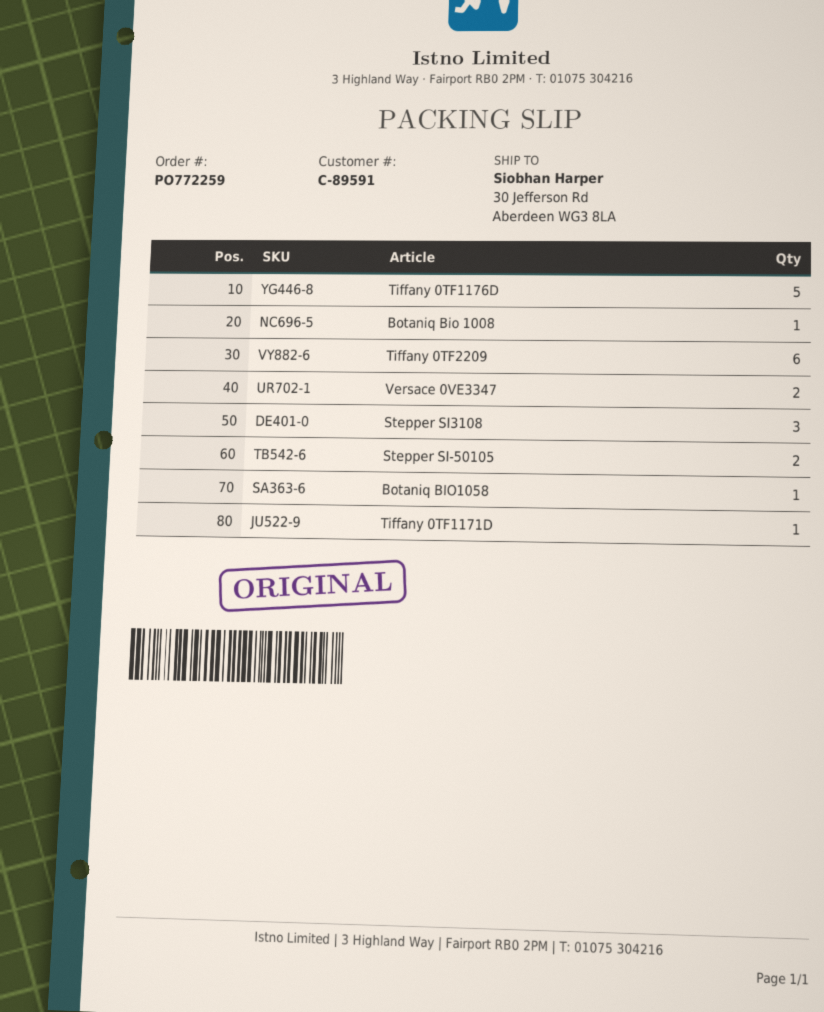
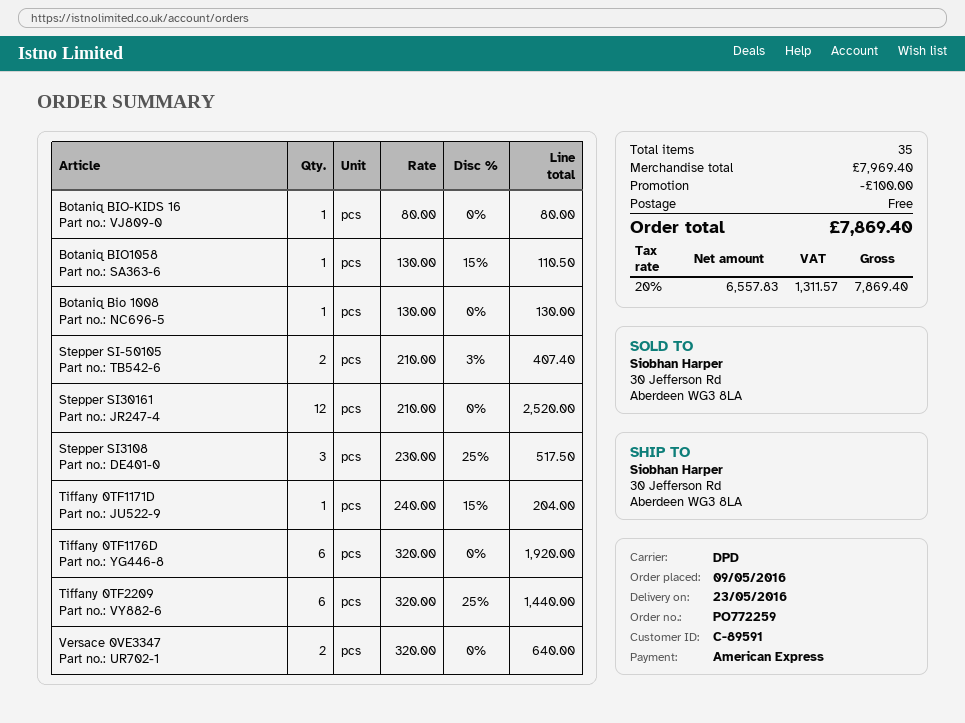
Tiffany 0TF1176D: 5 -> 6
Botaniq BIO-KIDS 16: none -> 1
Stepper SI30161: none -> 12

